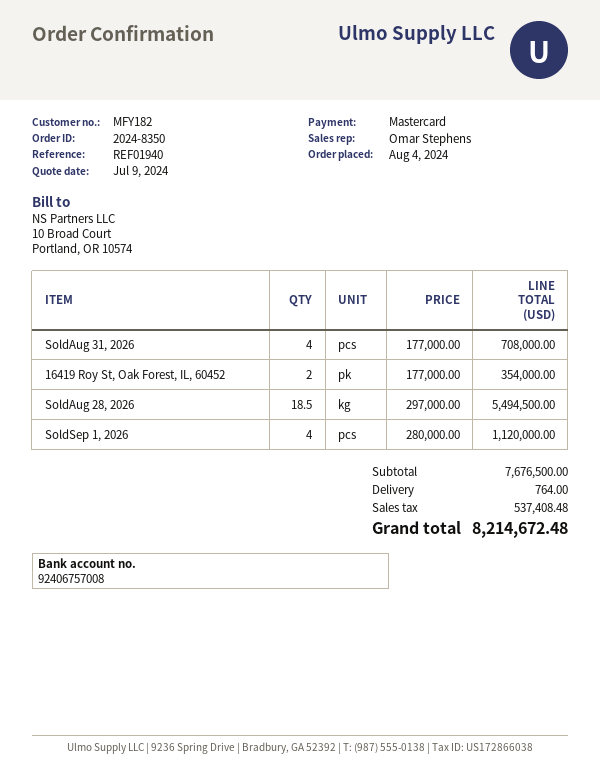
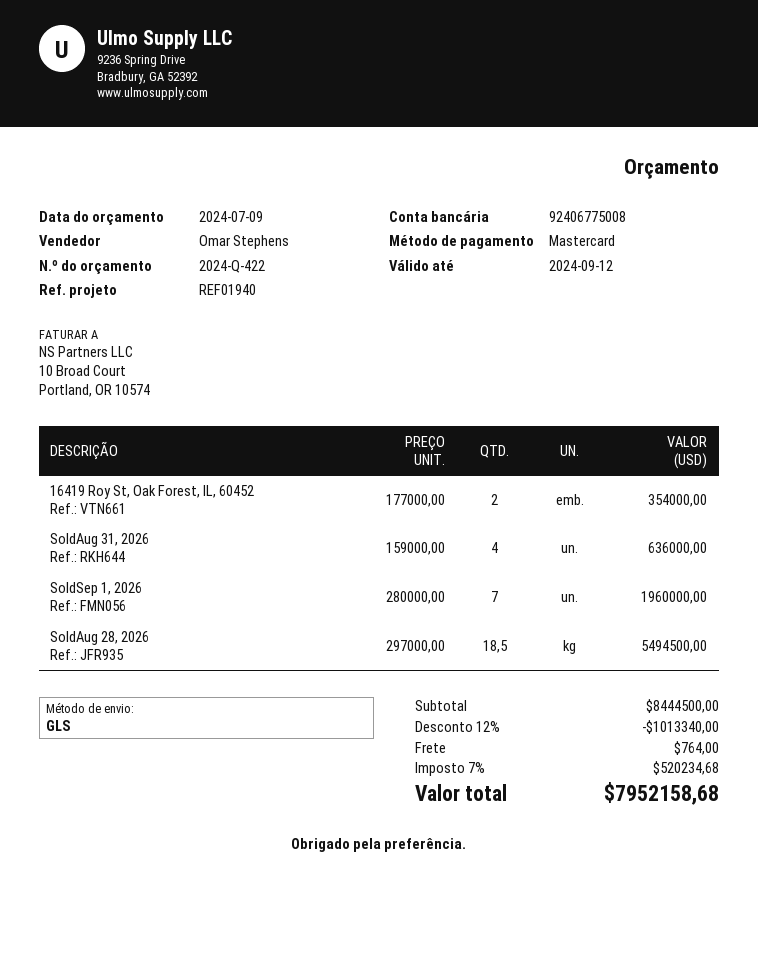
bank account: 92406757008 -> 92406775008
SoldAug 31, 2026: 4 x 177000.00 = 708000.00 -> 4 x 159000.00 = 636000.00
SoldSep 1, 2026: 4 x 280000.00 = 1120000.00 -> 7 x 280000.00 = 1960000.00
subtotal: 7676500.00 -> 8444500.00
discount: none -> 12% = 1013340.00
tax: 537408.48 -> 520234.68
total: 8214672.48 -> 7952158.68

